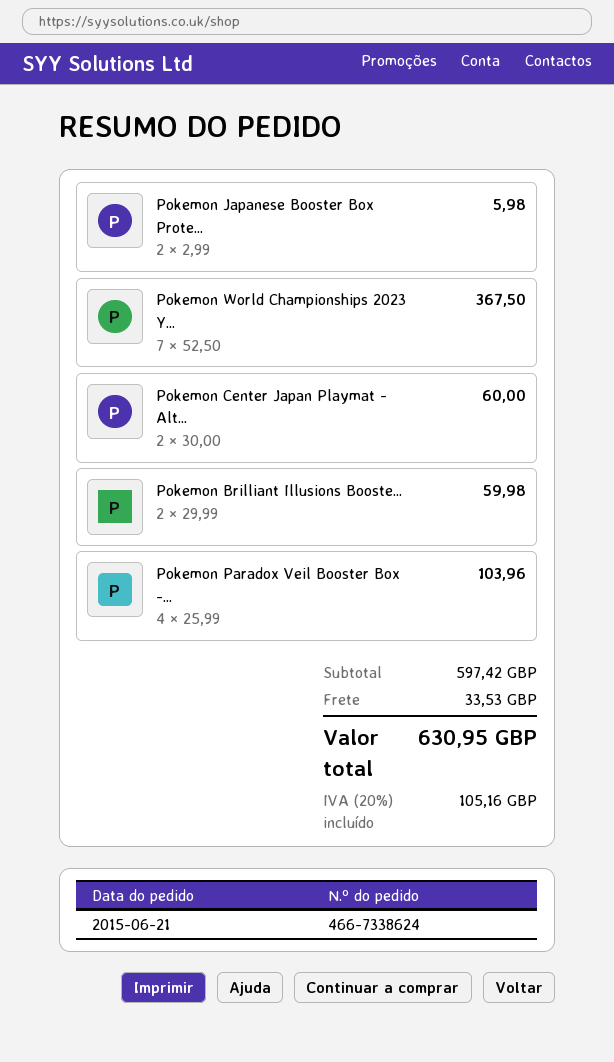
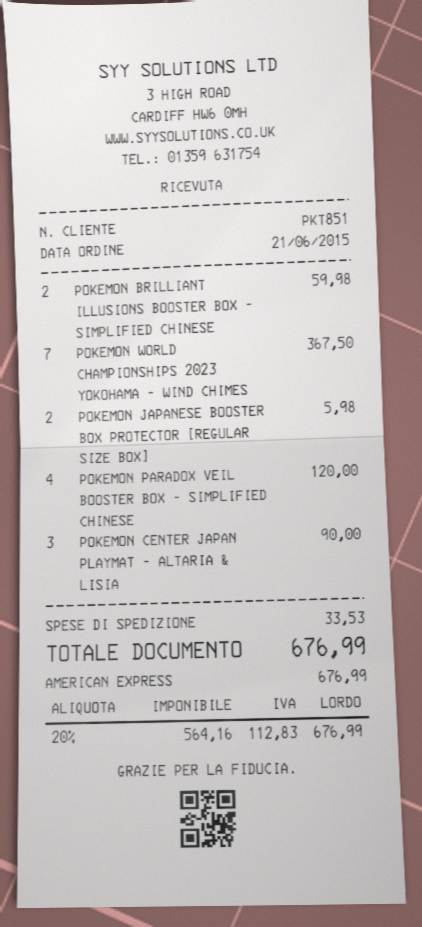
Pokemon Center Japan Playmat - Alt...: 2 for 60.00 -> 3 for 90.00
Pokemon Paradox Veil Booster Box -...: 4 for 103.96 -> 4 for 120.00
tax: 20% = 105.16 -> 20% = 112.83
total: 630.95 -> 676.99

